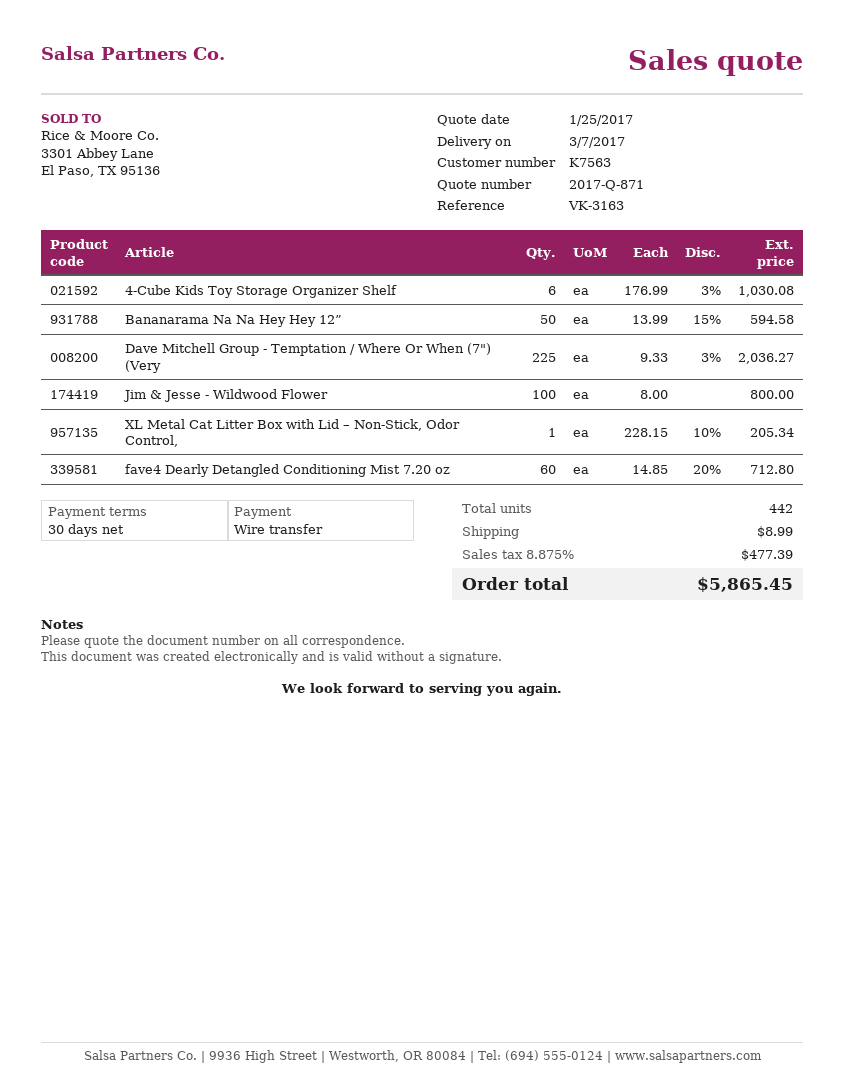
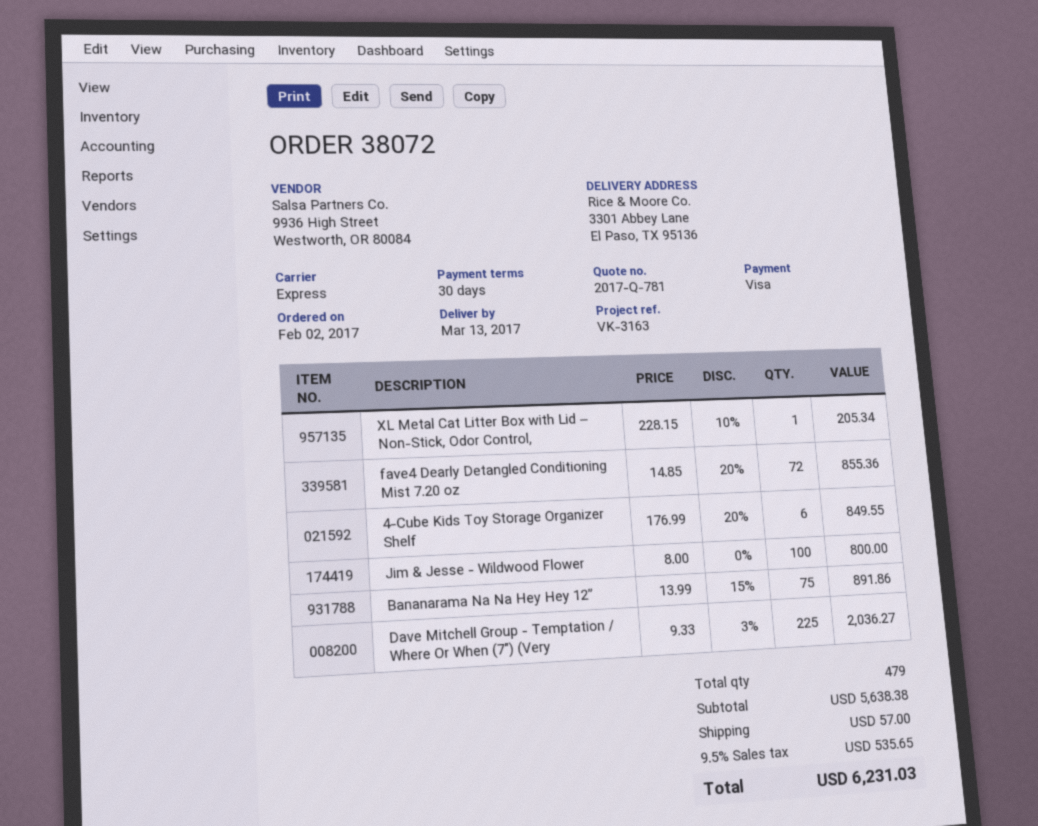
quote number: 2017-Q-871 -> 2017-Q-781
delivery date: 2017-03-07 -> 2017-03-13
payment method: bank transfer -> Visa
4-Cube Kids Toy Storage Organizer Shelf: 6 x 176.99 - 3% = 1030.08 -> 6 x 176.99 - 20% = 849.55
Bananarama Na Na Hey Hey 12”: 50 x 13.99 - 15% = 594.58 -> 75 x 13.99 - 15% = 891.86
fave4 Dearly Detangled Conditioning Mist 7.20 oz: 60 x 14.85 - 20% = 712.80 -> 72 x 14.85 - 20% = 855.36
total quantity: 442 -> 479
shipping: 8.99 -> 57.00
tax: 8.875% = 477.39 -> 9.5% = 535.65
total: 5865.45 -> 6231.03

